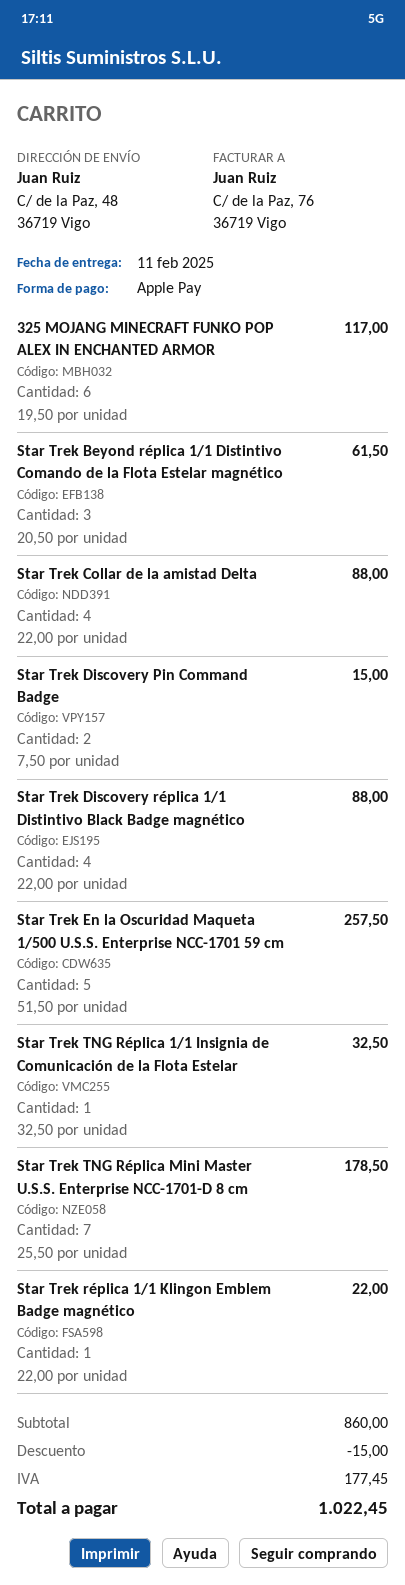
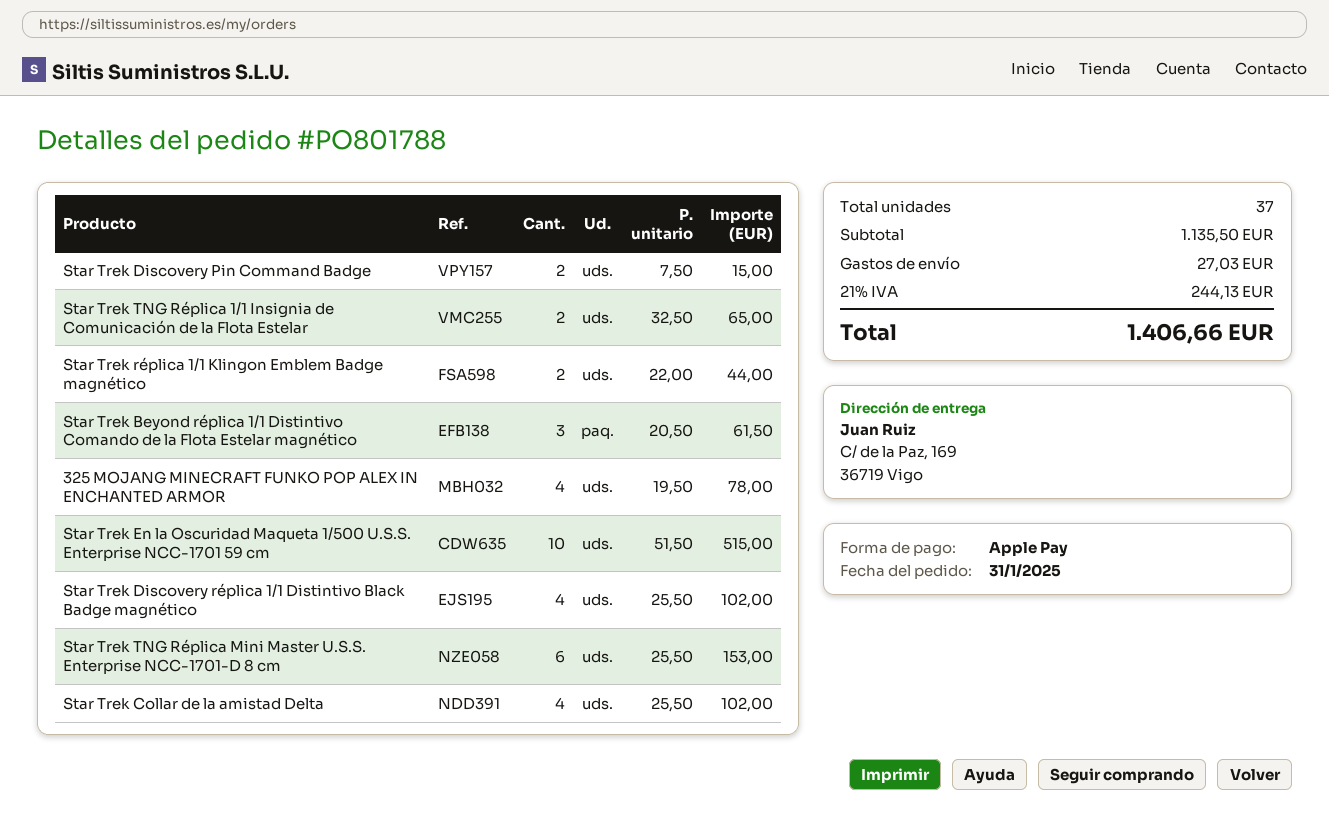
ship to: C/ de la Paz, 48, 36719 Vigo -> C/ de la Paz, 169, 36719 Vigo
325 MOJANG MINECRAFT FUNKO POP ALEX IN ENCHANTED ARMOR: 6 x 19.50 = 117.00 -> 4 x 19.50 = 78.00
Star Trek Collar de la amistad Delta: 4 x 22.00 = 88.00 -> 4 x 25.50 = 102.00
Star Trek Discovery réplica 1/1 Distintivo Black Badge magnético: 4 x 22.00 = 88.00 -> 4 x 25.50 = 102.00
Star Trek En la Oscuridad Maqueta 1/500 U.S.S. Enterprise NCC-1701 59 cm: 5 x 51.50 = 257.50 -> 10 x 51.50 = 515.00
Star Trek TNG Réplica 1/1 Insignia de Comunicación de la Flota Estelar: 1 x 32.50 = 32.50 -> 2 x 32.50 = 65.00
Star Trek TNG Réplica Mini Master U.S.S. Enterprise NCC-1701-D 8 cm: 7 x 25.50 = 178.50 -> 6 x 25.50 = 153.00
Star Trek réplica 1/1 Klingon Emblem Badge magnético: 1 x 22.00 = 22.00 -> 2 x 22.00 = 44.00
subtotal: 860.00 -> 1135.50
discount: 15.00 -> none
shipping: none -> 27.03
tax: 177.45 -> 244.13
total: 1022.45 -> 1406.66

